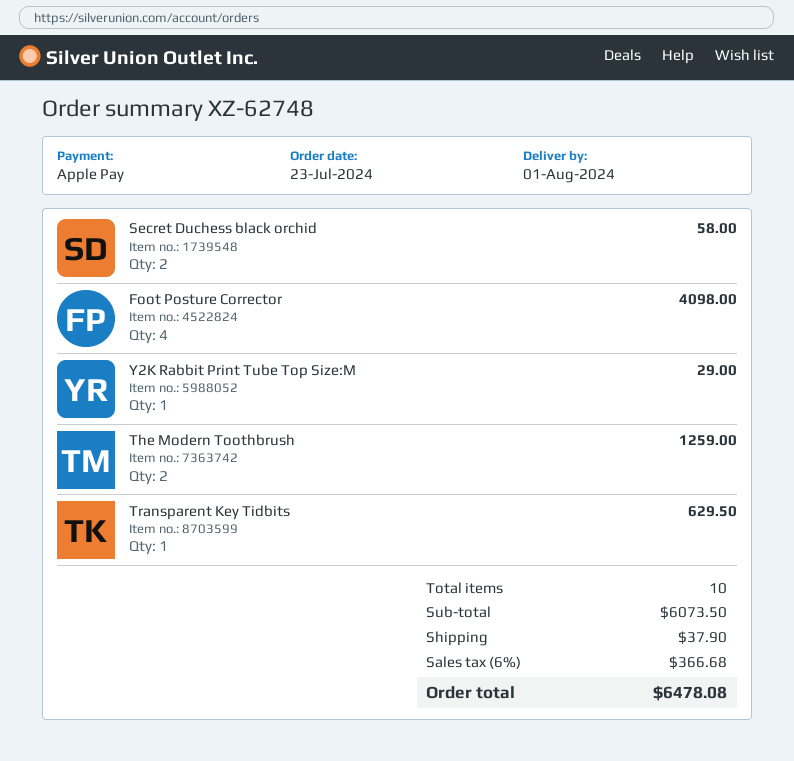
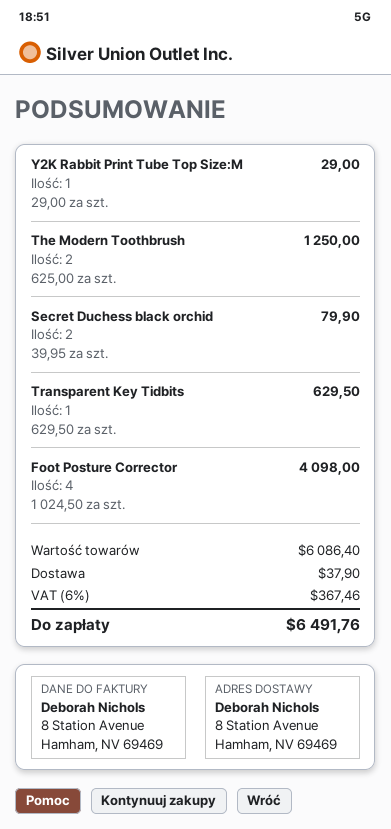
Secret Duchess black orchid: 2 for 58.00 -> 2 for 79.90
The Modern Toothbrush: 2 for 1259.00 -> 2 for 1250.00
subtotal: 6073.50 -> 6086.40
tax: 6% = 366.68 -> 6% = 367.46
total: 6478.08 -> 6491.76

